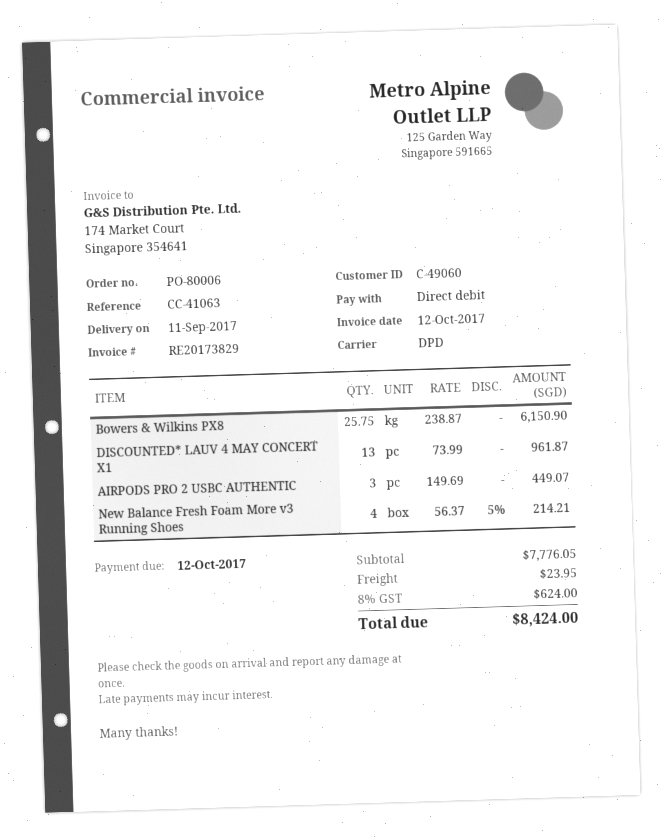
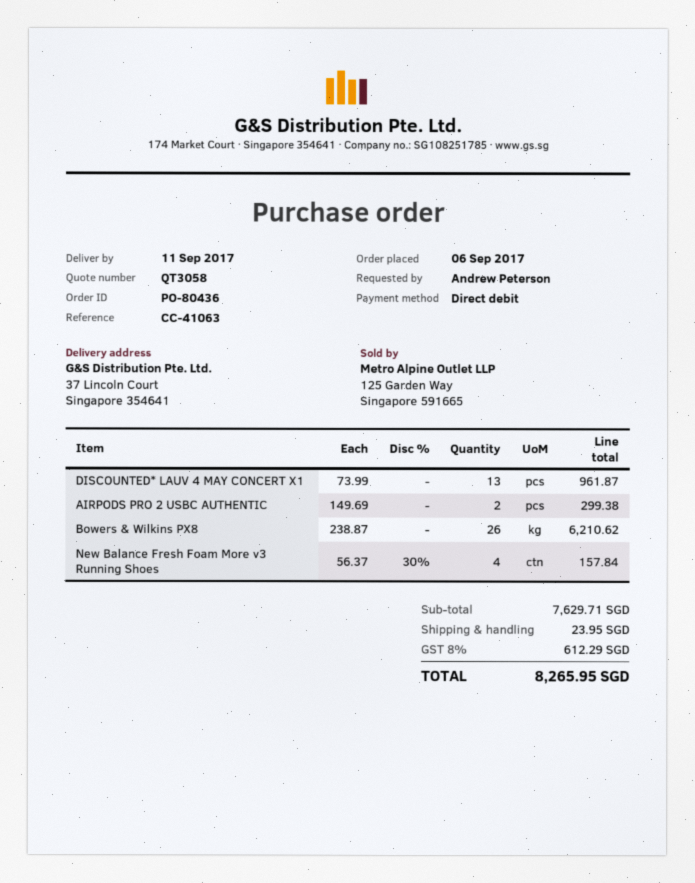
order number: PO-80006 -> PO-80436
Bowers & Wilkins PX8: 25.75 x 238.87 = 6150.90 -> 26 x 238.87 = 6210.62
AIRPODS PRO 2 USBC AUTHENTIC: 3 x 149.69 = 449.07 -> 2 x 149.69 = 299.38
New Balance Fresh Foam More v3 Running Shoes: 4 x 56.37 - 5% = 214.21 -> 4 x 56.37 - 30% = 157.84
subtotal: 7776.05 -> 7629.71
tax: 8% = 624.00 -> 8% = 612.29
total: 8424.00 -> 8265.95

